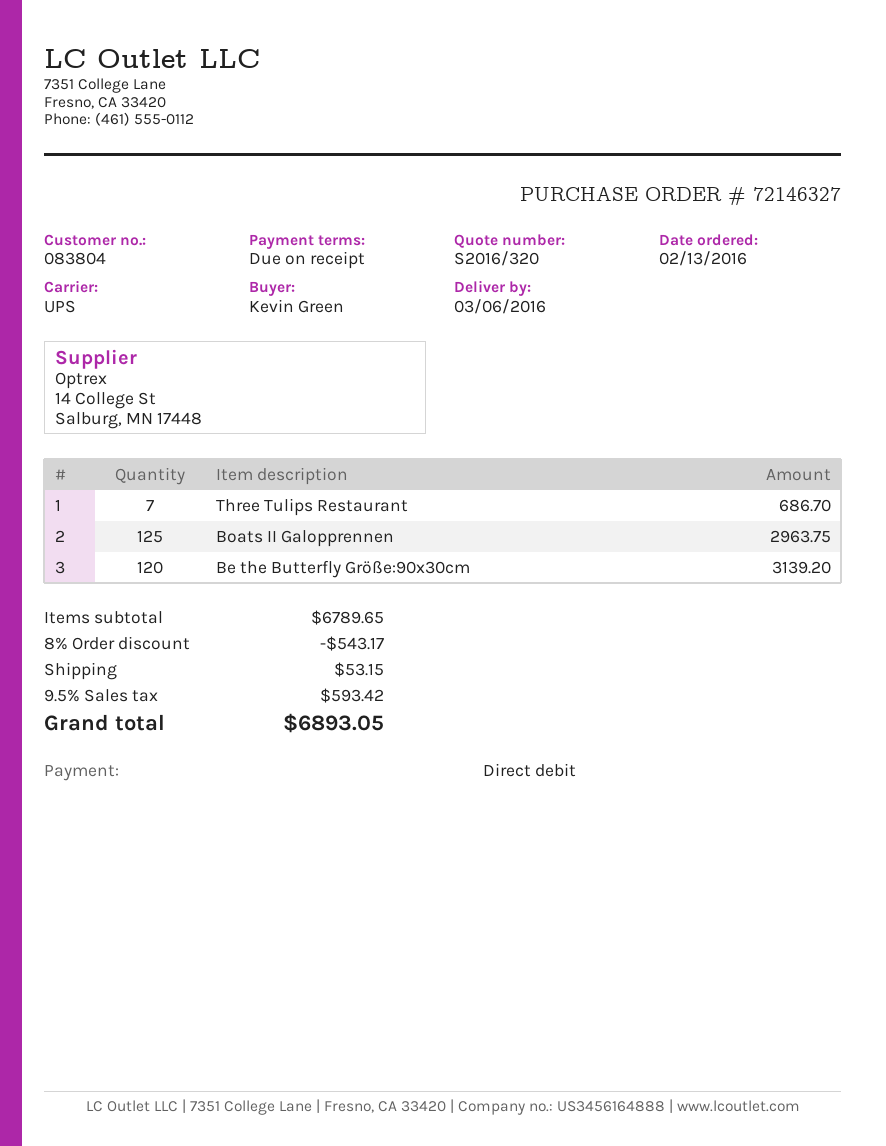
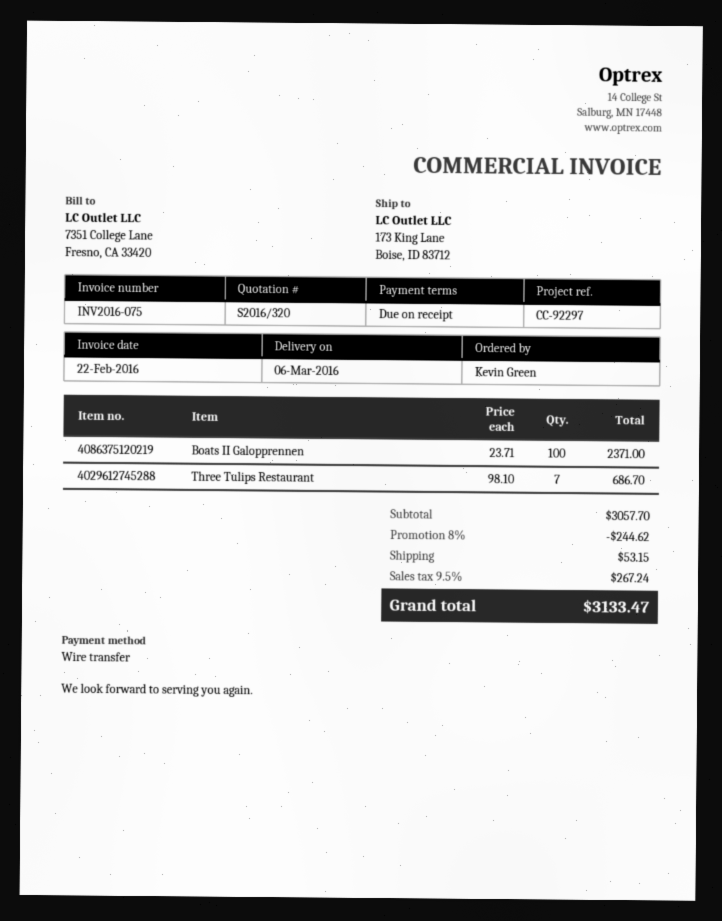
payment method: direct debit -> bank transfer
Boats II Galopprennen: 125 for 2963.75 -> 100 for 2371.00
Be the Butterfly Größe:90x30cm: 120 for 3139.20 -> none
subtotal: 6789.65 -> 3057.70
discount: 8% = 543.17 -> 8% = 244.62
tax: 9.5% = 593.42 -> 9.5% = 267.24
total: 6893.05 -> 3133.47

